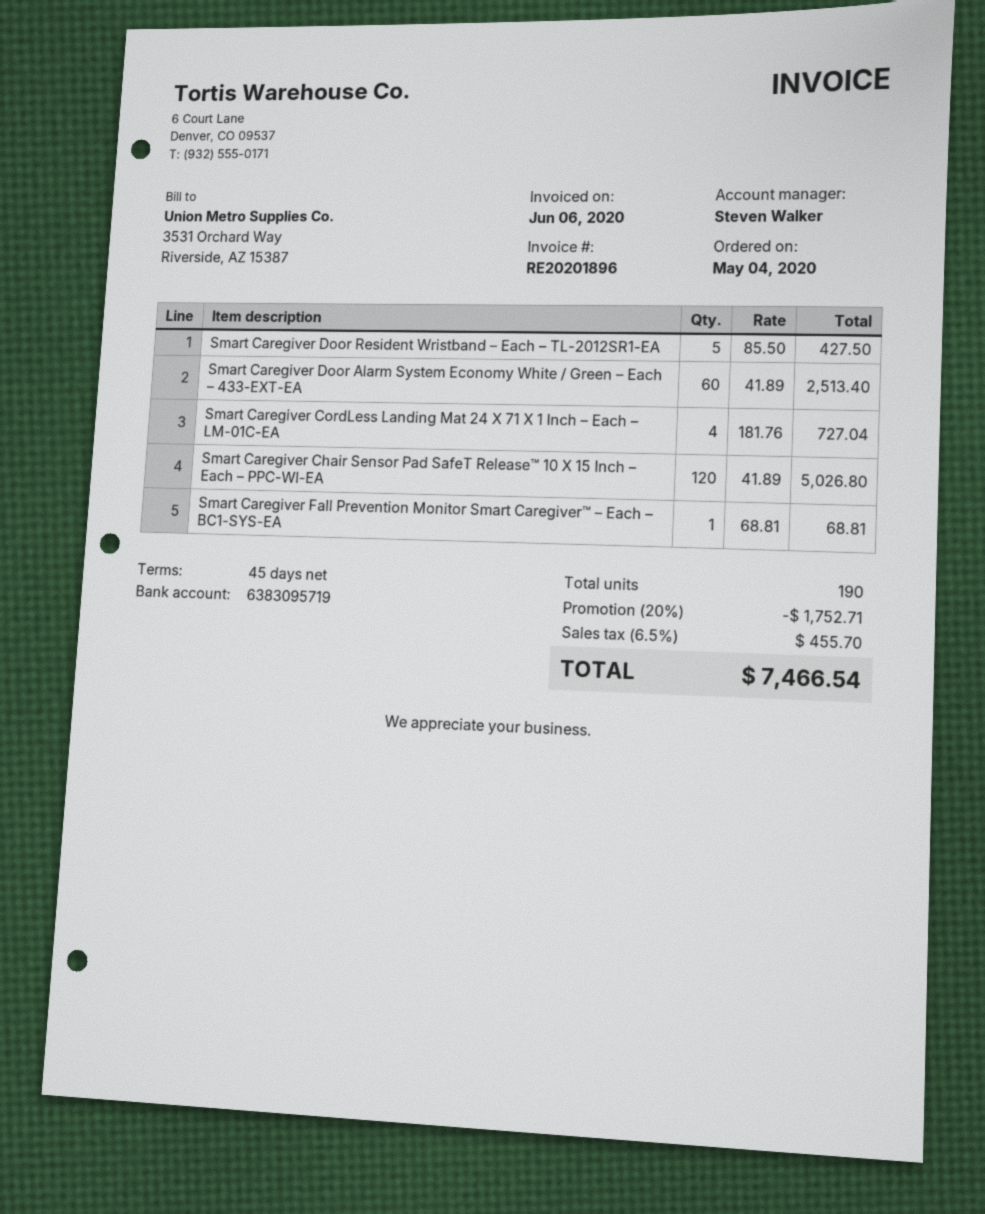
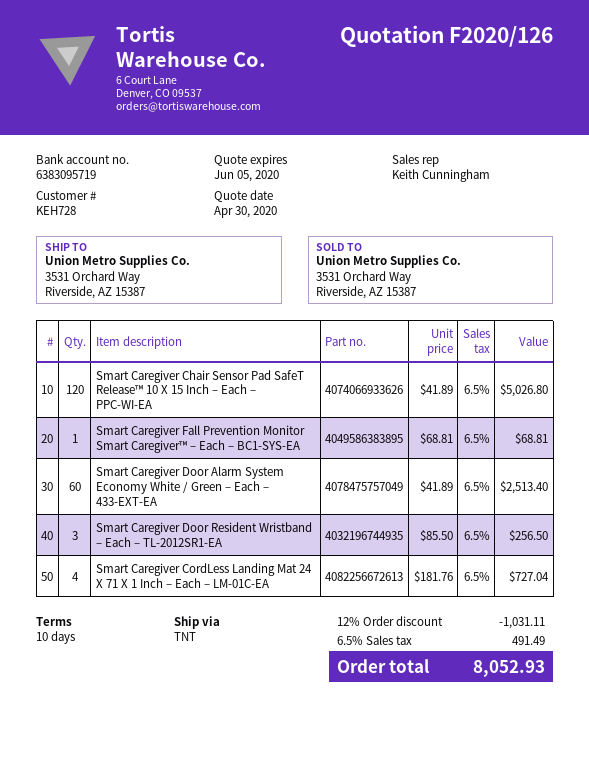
payment terms: 45 days -> 10 days
sales rep: Steven Walker -> Keith Cunningham
Smart Caregiver Door Resident Wristband – Each – TL-2012SR1-EA: 5 x 85.50 = 427.50 -> 3 x 85.50 = 256.50
discount: 20% = 1752.71 -> 12% = 1031.11
tax: 6.5% = 455.70 -> 6.5% = 491.49
total: 7466.54 -> 8052.93

